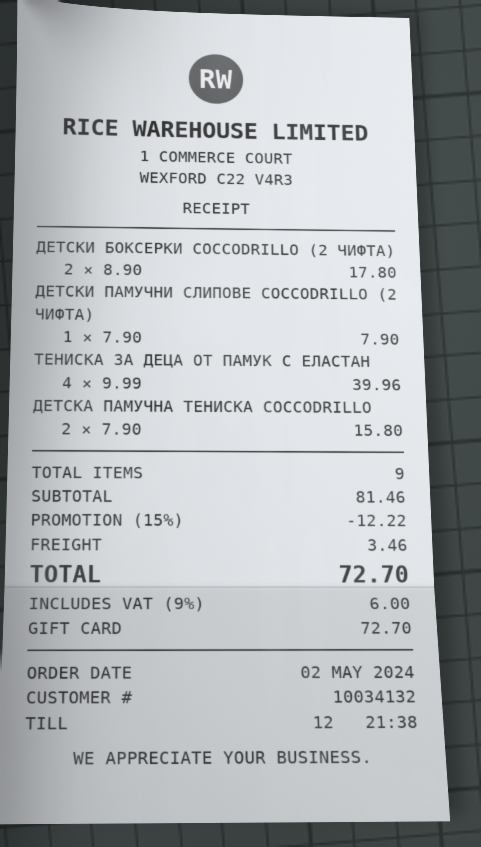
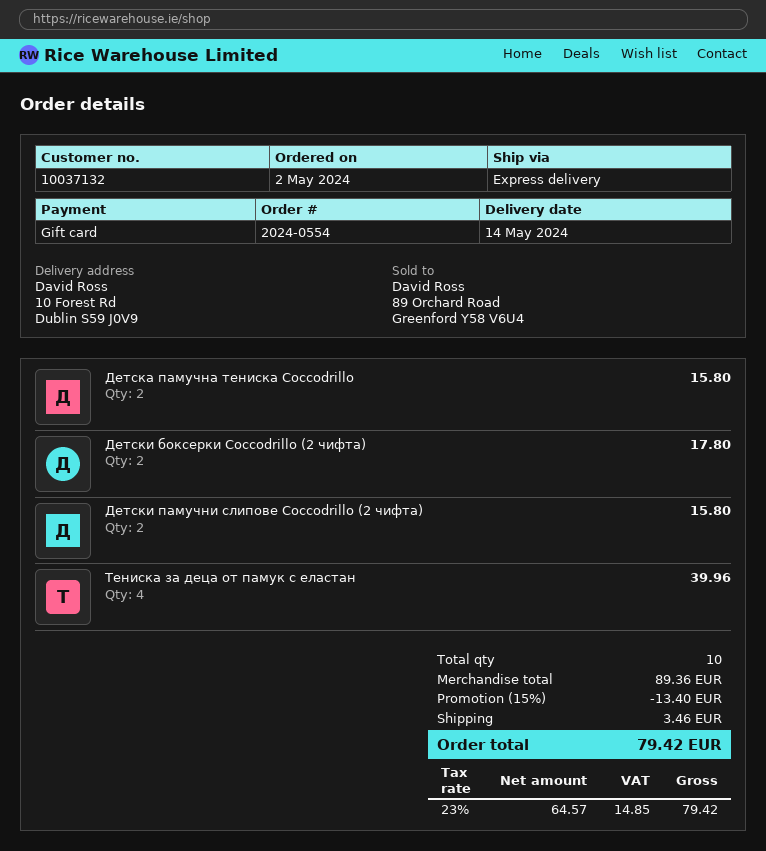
customer number: 10034132 -> 10037132
ДЕТСКИ ПАМУЧНИ СЛИПОВЕ COCCODRILLO (2 ЧИФТА): 1 for 7.90 -> 2 for 15.80
total quantity: 9 -> 10
subtotal: 81.46 -> 89.36
discount: 15% = 12.22 -> 15% = 13.40
tax: 9% = 6.00 -> 23% = 14.85
total: 72.70 -> 79.42

